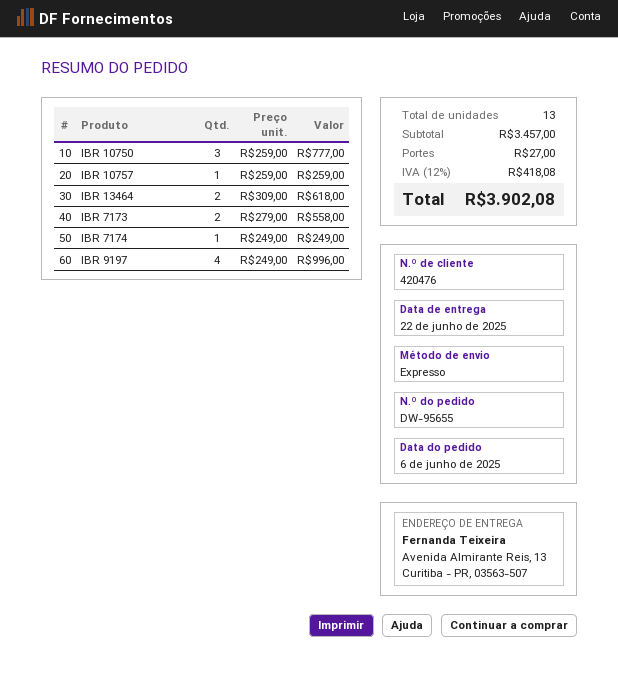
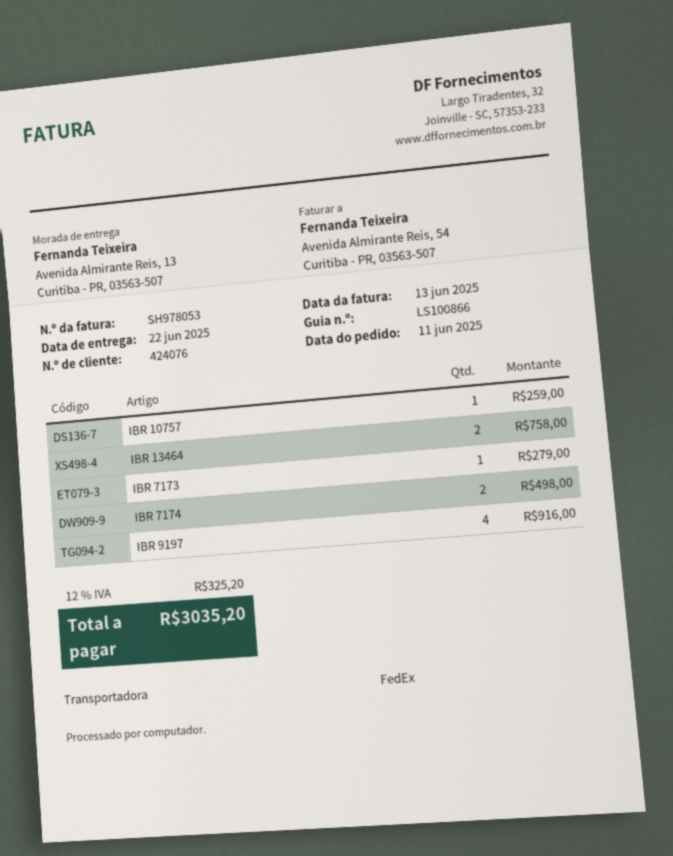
order date: 2025-06-06 -> 2025-06-11
customer number: 420476 -> 424076
shipping method: express -> FedEx
IBR 10750: 3 for 777.00 -> none
IBR 13464: 2 for 618.00 -> 2 for 758.00
IBR 7173: 2 for 558.00 -> 1 for 279.00
IBR 7174: 1 for 249.00 -> 2 for 498.00
IBR 9197: 4 for 996.00 -> 4 for 916.00
shipping: 27.00 -> none
tax: 12% = 418.08 -> 12% = 325.20
total: 3902.08 -> 3035.20

